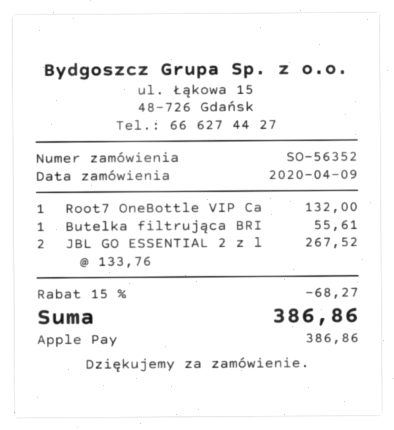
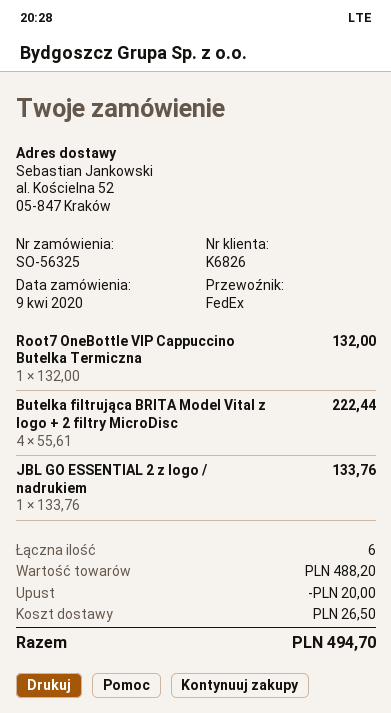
order number: SO-56352 -> SO-56325
Butelka filtrująca BRI: 1 x 55.61 = 55.61 -> 4 x 55.61 = 222.44
JBL GO ESSENTIAL 2 z l: 2 x 133.76 = 267.52 -> 1 x 133.76 = 133.76
discount: 68.27 -> 20.00
shipping: none -> 26.50
total: 386.86 -> 494.70

